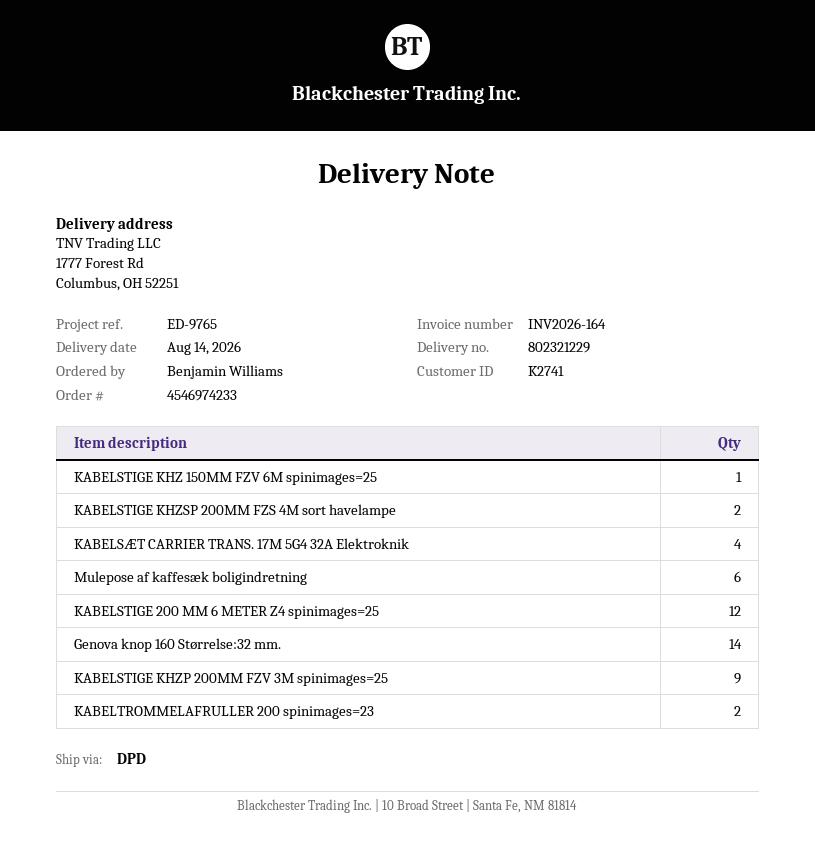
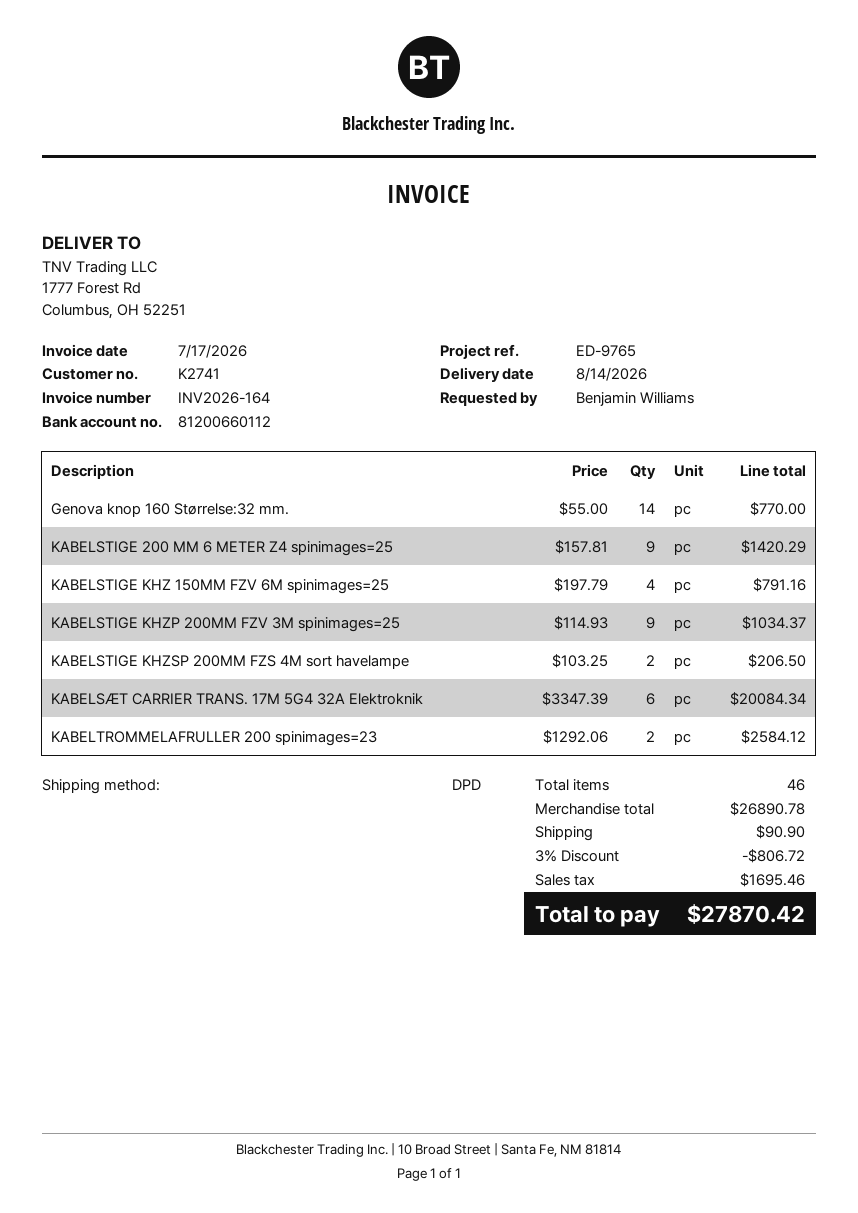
KABELSTIGE KHZ 150MM FZV 6M spinimages=25: 1 -> 4
KABELSÆT CARRIER TRANS. 17M 5G4 32A Elektroknik: 4 -> 6
Mulepose af kaffesæk boligindretning: 6 -> none
KABELSTIGE 200 MM 6 METER Z4 spinimages=25: 12 -> 9

